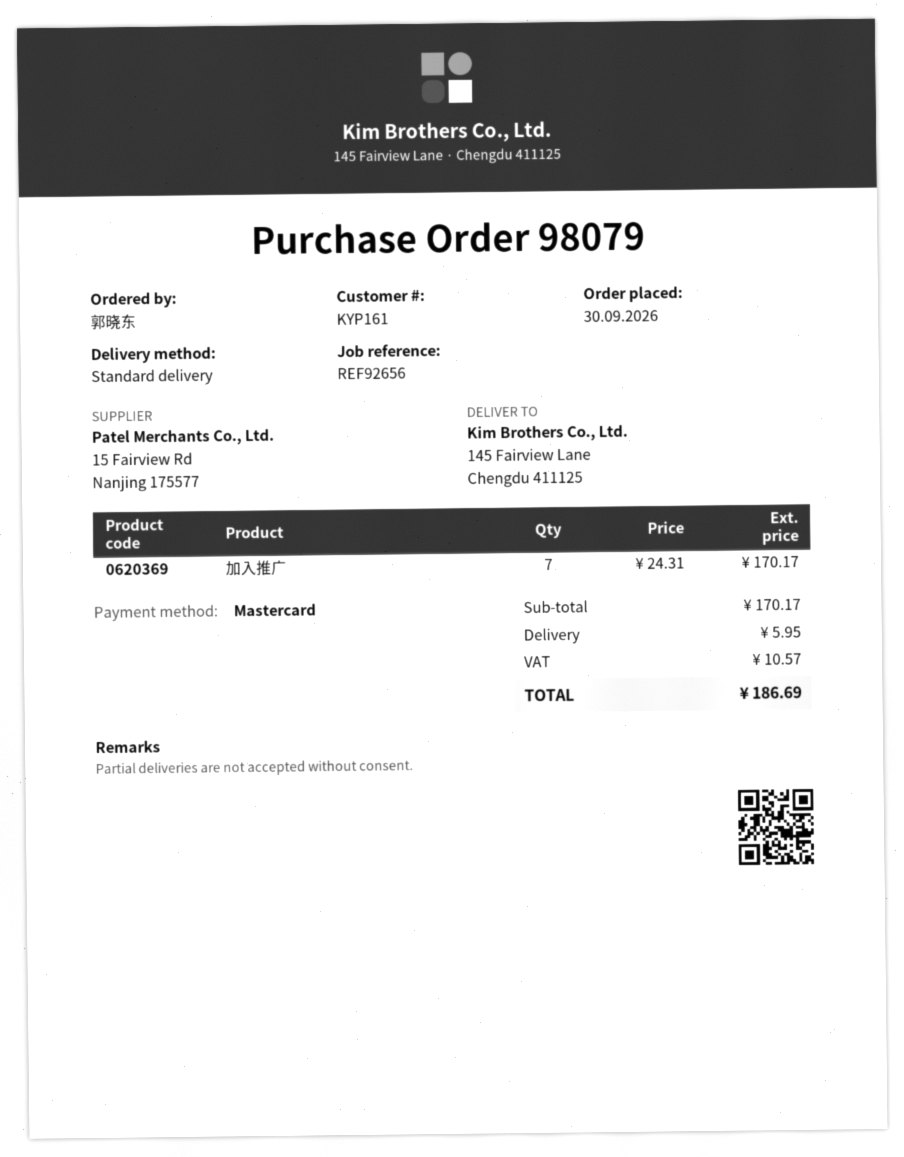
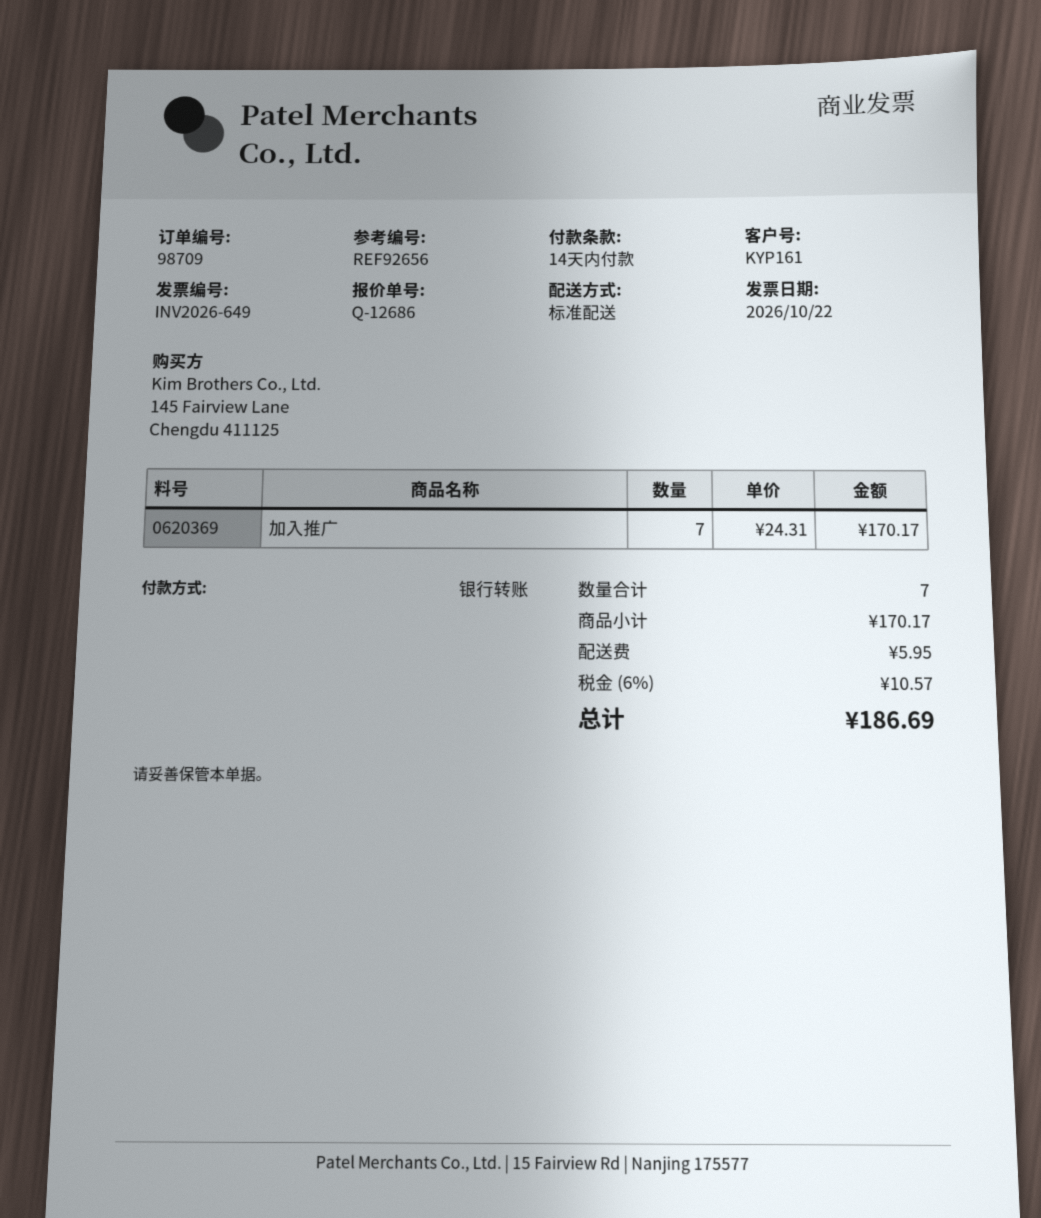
order number: 98079 -> 98709
payment method: Mastercard -> bank transfer

